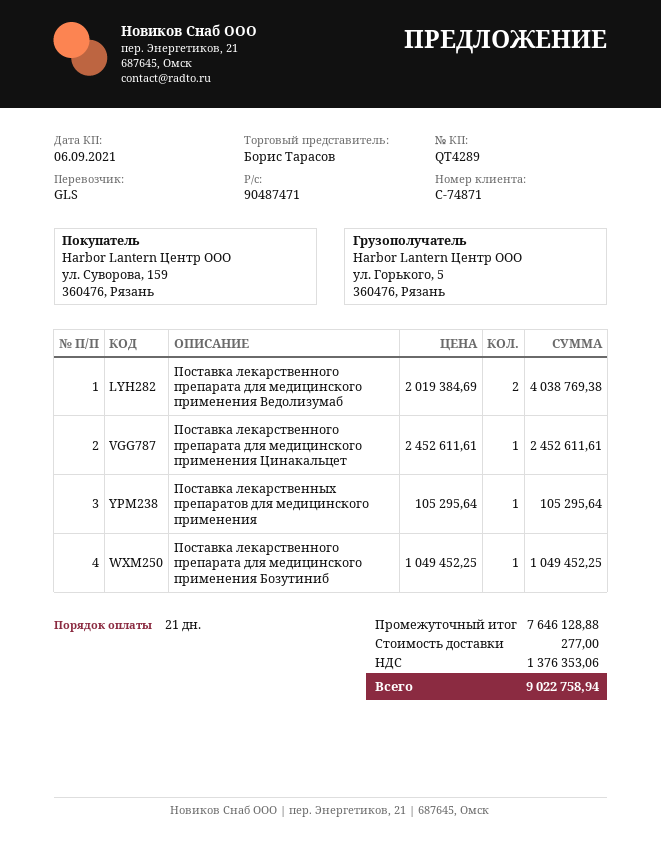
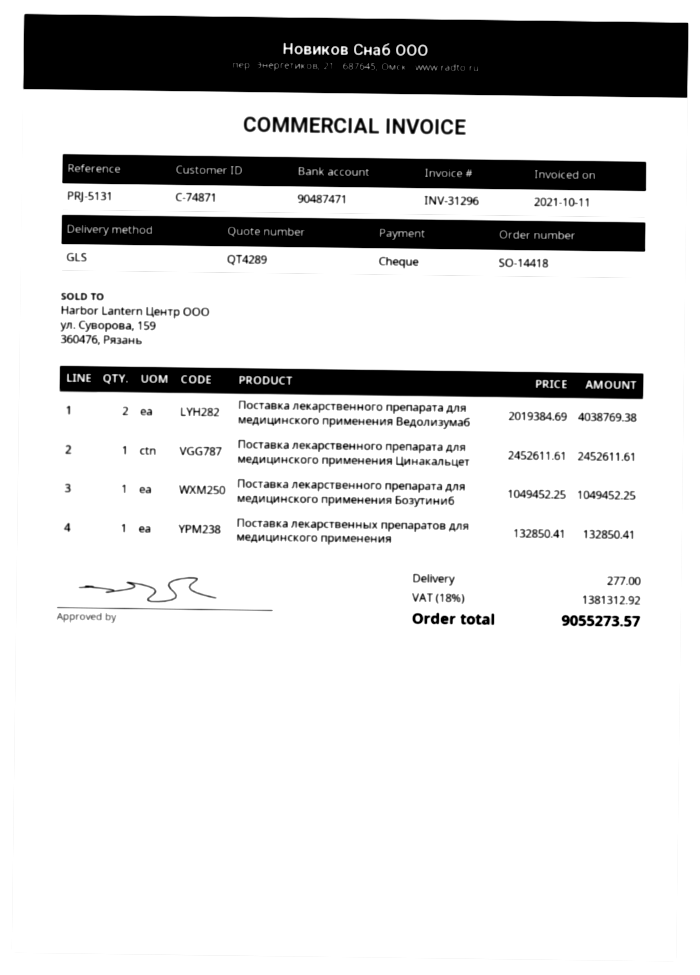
Поставка лекарственных препаратов для медицинского применения: 1 x 105295.64 = 105295.64 -> 1 x 132850.41 = 132850.41
tax: 1376353.06 -> 1381312.92
total: 9022758.94 -> 9055273.57

